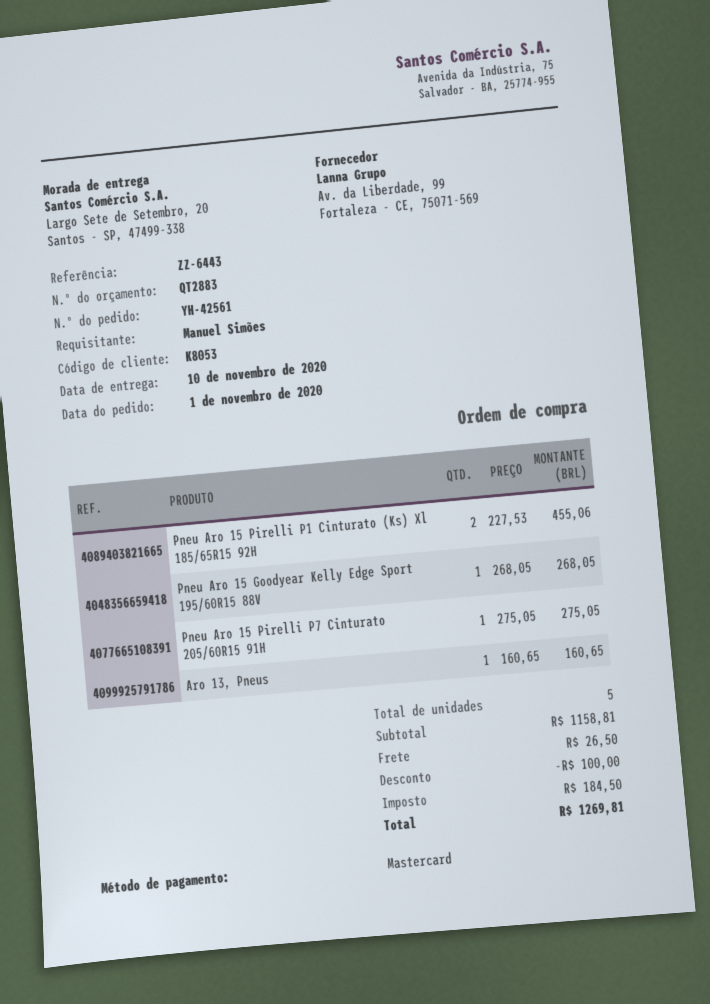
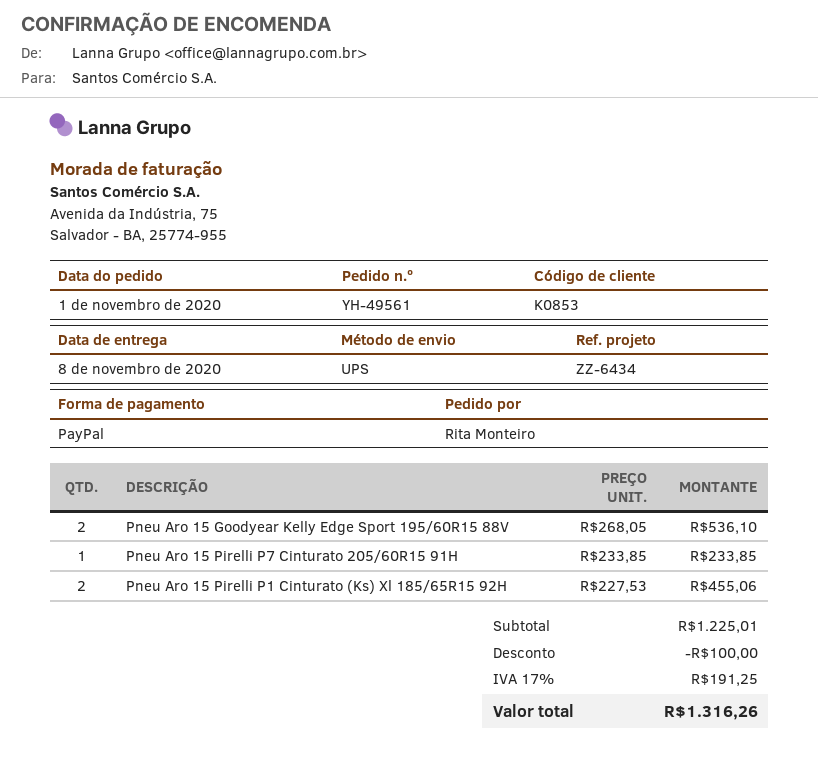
order number: YH-42561 -> YH-49561
delivery date: 2020-11-10 -> 2020-11-08
customer number: K8053 -> K0853
reference: ZZ-6443 -> ZZ-6434
ordered by: Manuel Simões -> Rita Monteiro
payment method: Mastercard -> PayPal
Pneu Aro 15 Goodyear Kelly Edge Sport 195/60R15 88V: 1 x 268.05 = 268.05 -> 2 x 268.05 = 536.10
Pneu Aro 15 Pirelli P7 Cinturato 205/60R15 91H: 1 x 275.05 = 275.05 -> 1 x 233.85 = 233.85
Aro 13, Pneus: 1 x 160.65 = 160.65 -> none
subtotal: 1158.81 -> 1225.01
shipping: 26.50 -> none
tax: 184.50 -> 191.25
total: 1269.81 -> 1316.26

